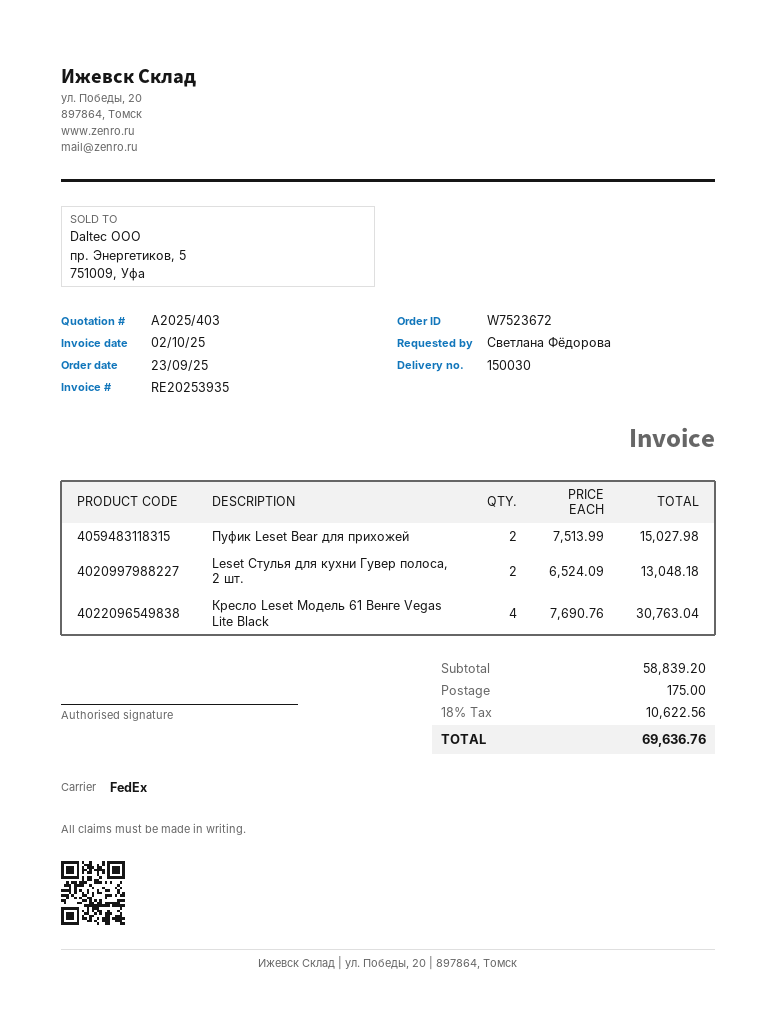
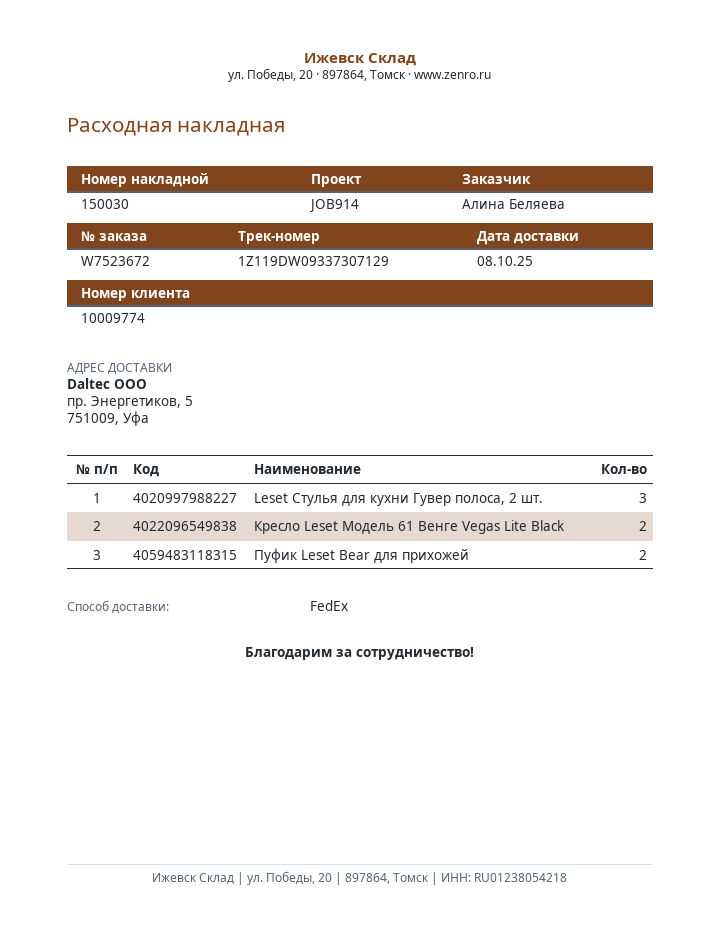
ordered by: Светлана Фёдорова -> Алина Беляева
Leset Стулья для кухни Гувер полоса, 2 шт.: 2 -> 3
Кресло Leset Модель 61 Венге Vegas Lite Black: 4 -> 2

